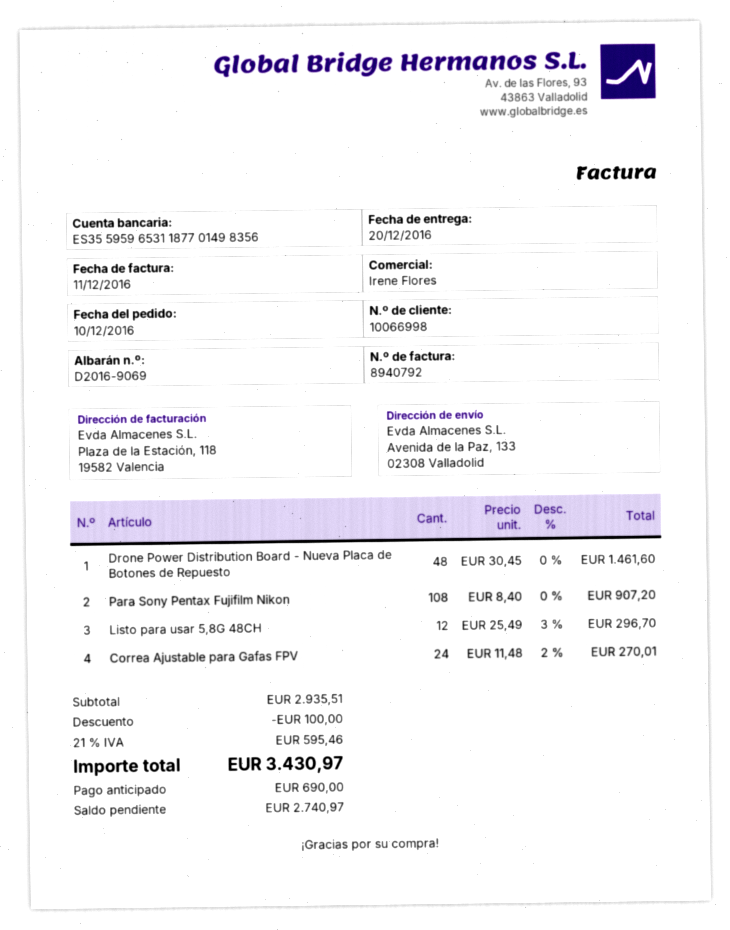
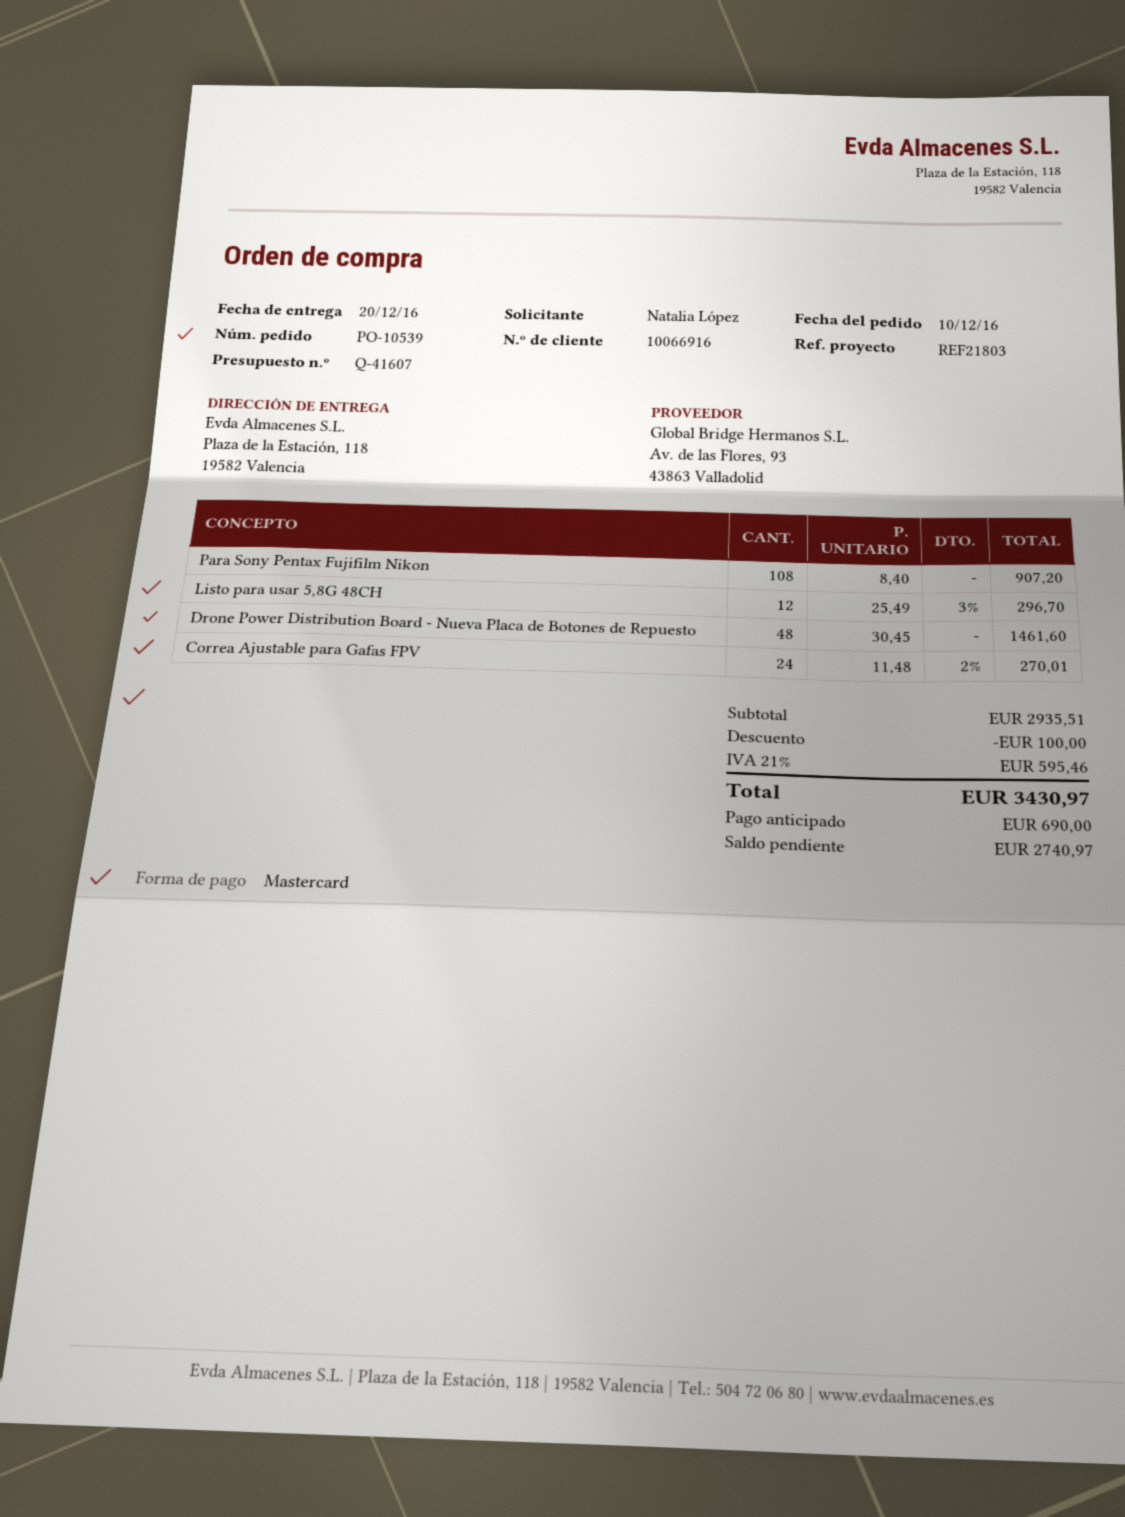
customer number: 10066998 -> 10066916
ship to: Avenida de la Paz, 133, 02308 Valladolid -> Plaza de la Estación, 118, 19582 Valencia

